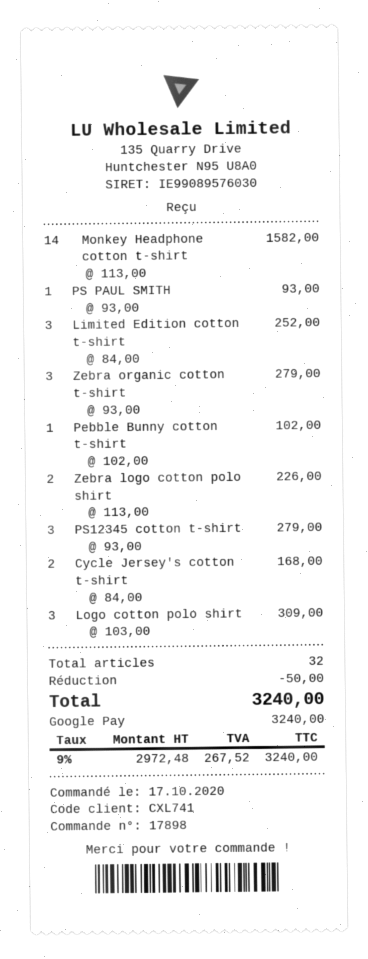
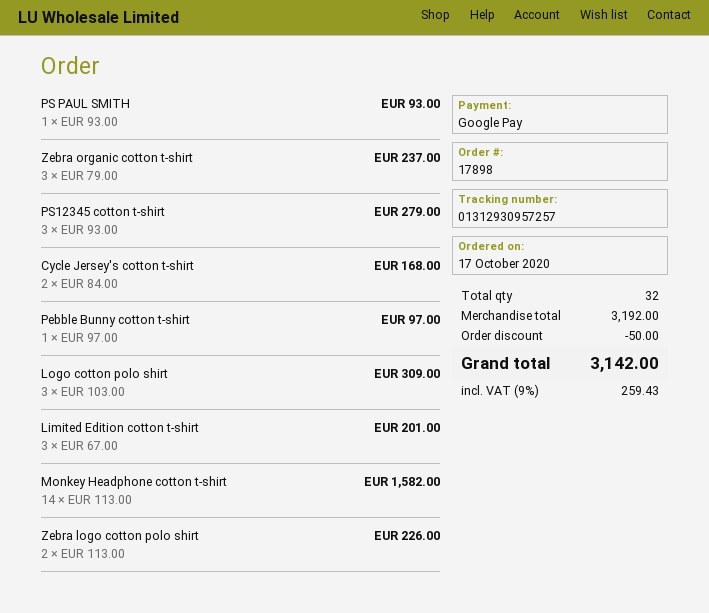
Limited Edition cotton t-shirt: 3 x 84.00 = 252.00 -> 3 x 67.00 = 201.00
Zebra organic cotton t-shirt: 3 x 93.00 = 279.00 -> 3 x 79.00 = 237.00
Pebble Bunny cotton t-shirt: 1 x 102.00 = 102.00 -> 1 x 97.00 = 97.00
tax: 9% = 267.52 -> 9% = 259.43
total: 3240.00 -> 3142.00

